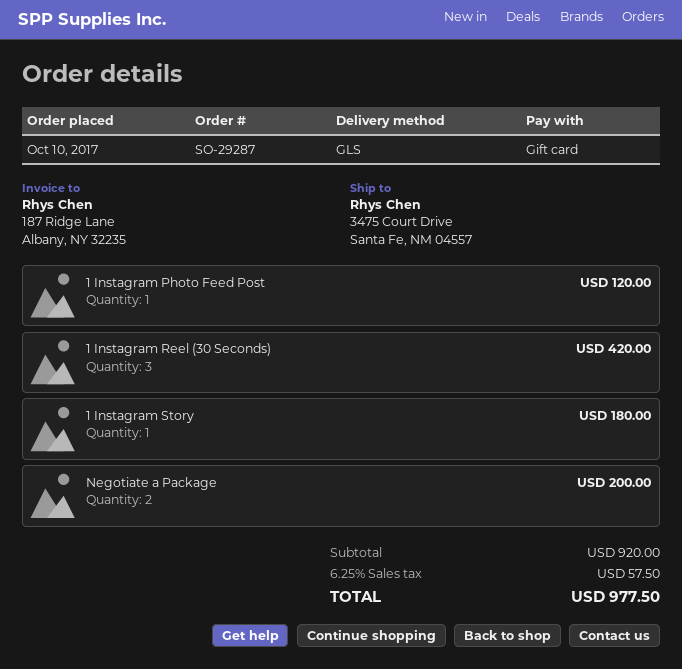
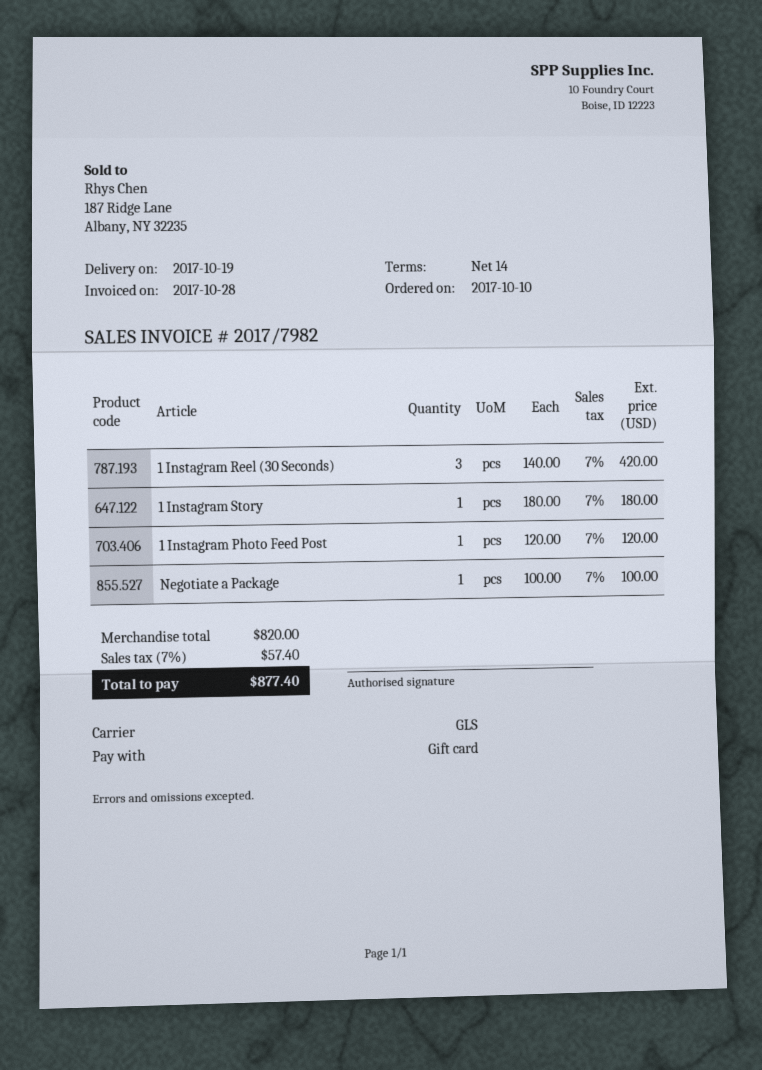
Negotiate a Package: 2 for 200.00 -> 1 for 100.00
subtotal: 920.00 -> 820.00
tax: 6.25% = 57.50 -> 7% = 57.40
total: 977.50 -> 877.40

